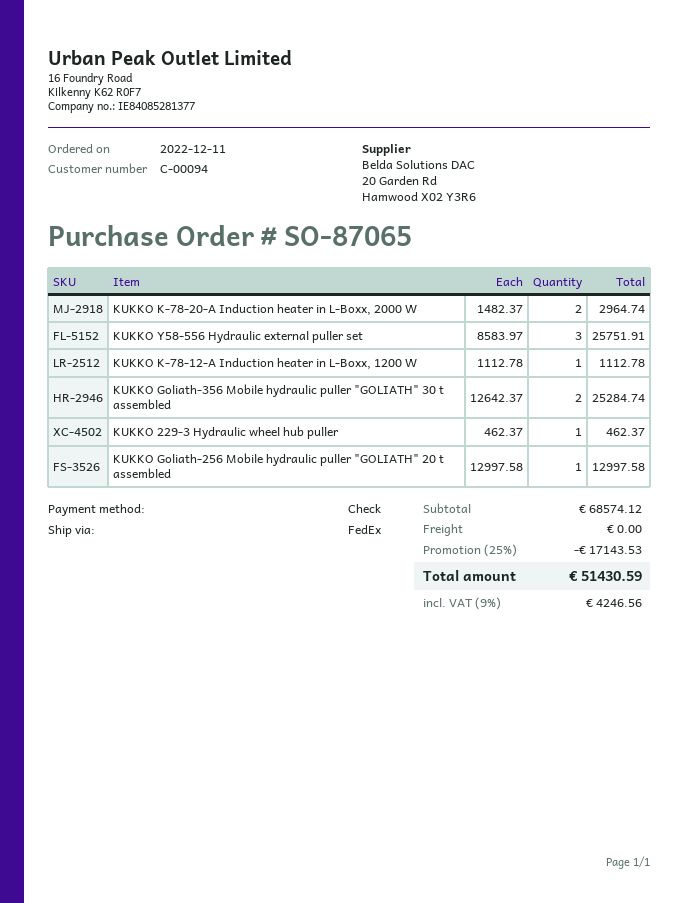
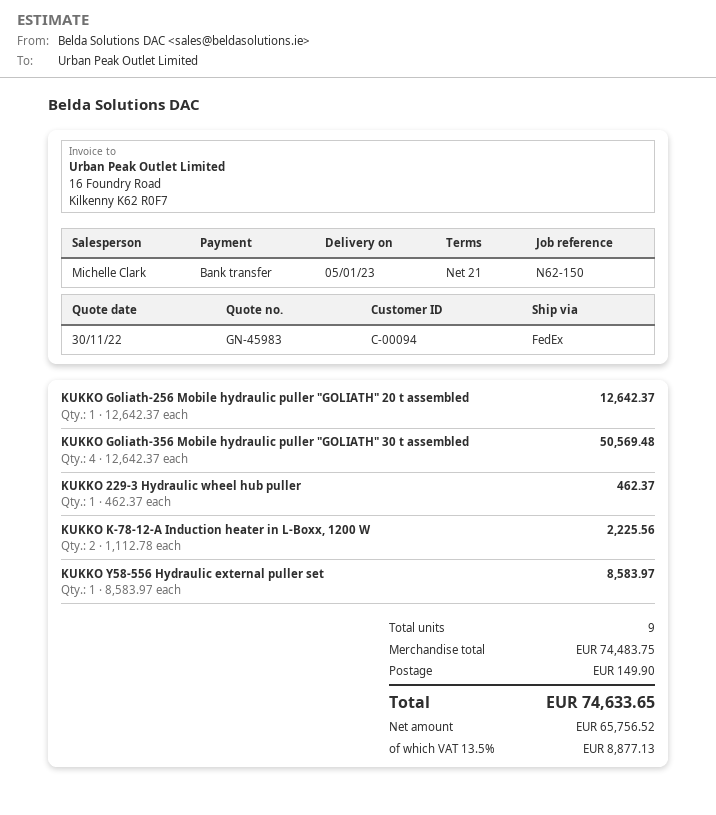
payment method: cheque -> bank transfer
KUKKO K-78-20-A Induction heater in L-Boxx, 2000 W: 2 x 1482.37 = 2964.74 -> none
KUKKO Y58-556 Hydraulic external puller set: 3 x 8583.97 = 25751.91 -> 1 x 8583.97 = 8583.97
KUKKO K-78-12-A Induction heater in L-Boxx, 1200 W: 1 x 1112.78 = 1112.78 -> 2 x 1112.78 = 2225.56
KUKKO Goliath-356 Mobile hydraulic puller "GOLIATH" 30 t assembled: 2 x 12642.37 = 25284.74 -> 4 x 12642.37 = 50569.48
KUKKO Goliath-256 Mobile hydraulic puller "GOLIATH" 20 t assembled: 1 x 12997.58 = 12997.58 -> 1 x 12642.37 = 12642.37
subtotal: 68574.12 -> 74483.75
discount: 25% = 17143.53 -> none
shipping: 0.00 -> 149.90
tax: 9% = 4246.56 -> 13.5% = 8877.13
total: 51430.59 -> 74633.65

